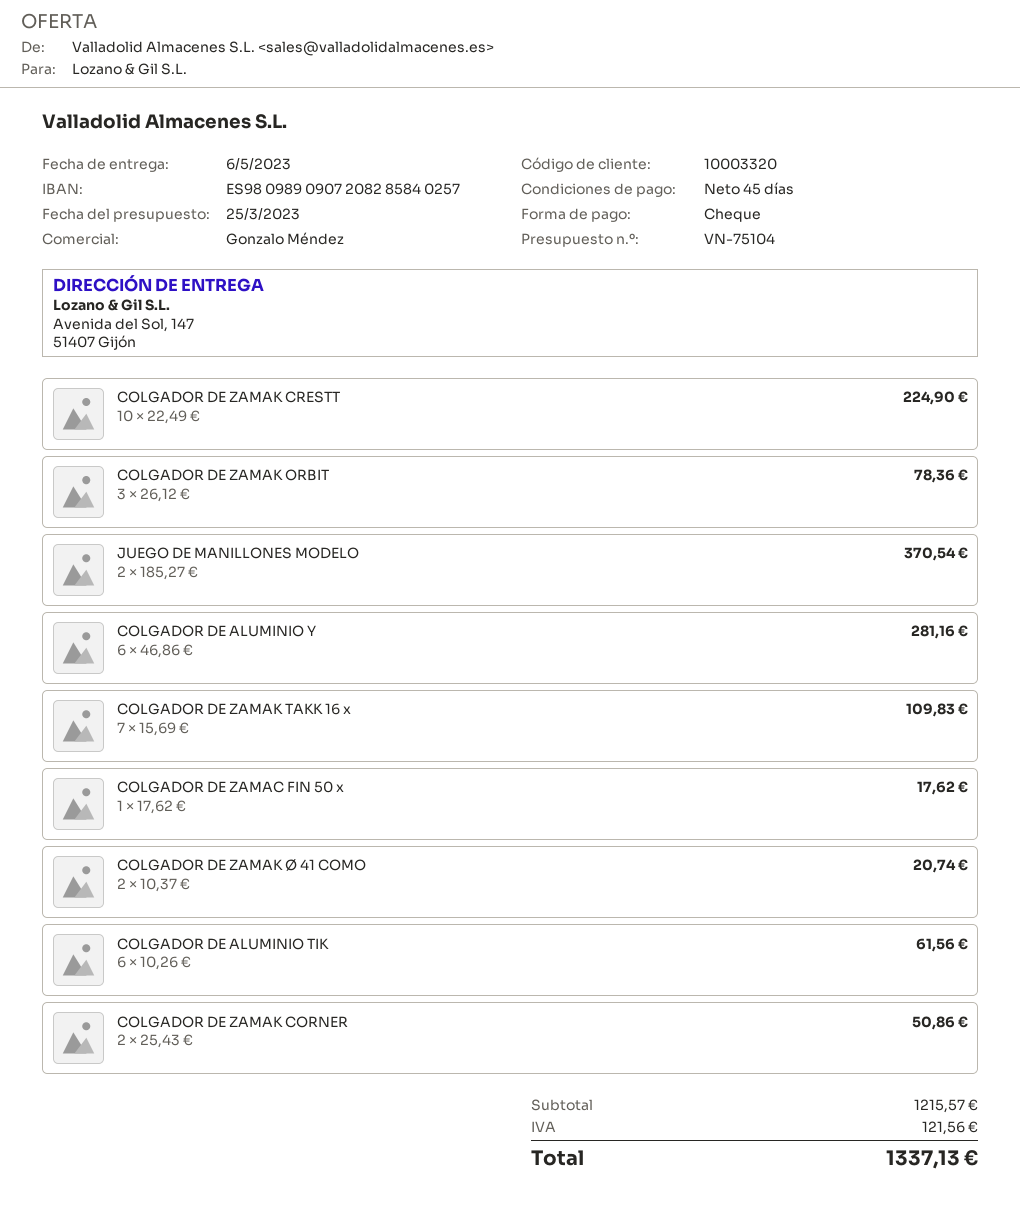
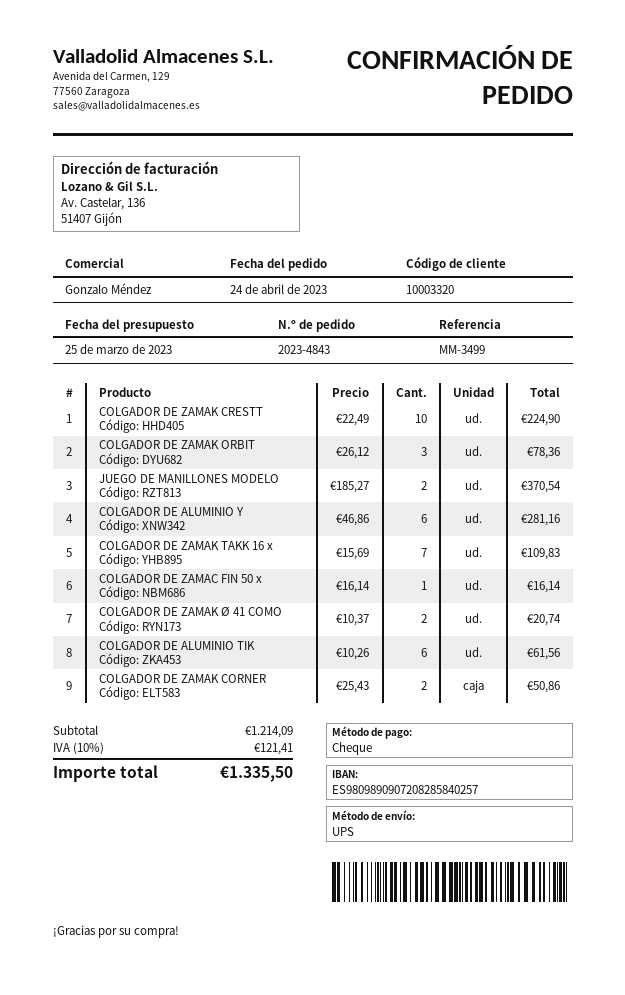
COLGADOR DE ZAMAC FIN 50 x: 1 x 17.62 = 17.62 -> 1 x 16.14 = 16.14
subtotal: 1215.57 -> 1214.09
tax: 121.56 -> 121.41
total: 1337.13 -> 1335.50

